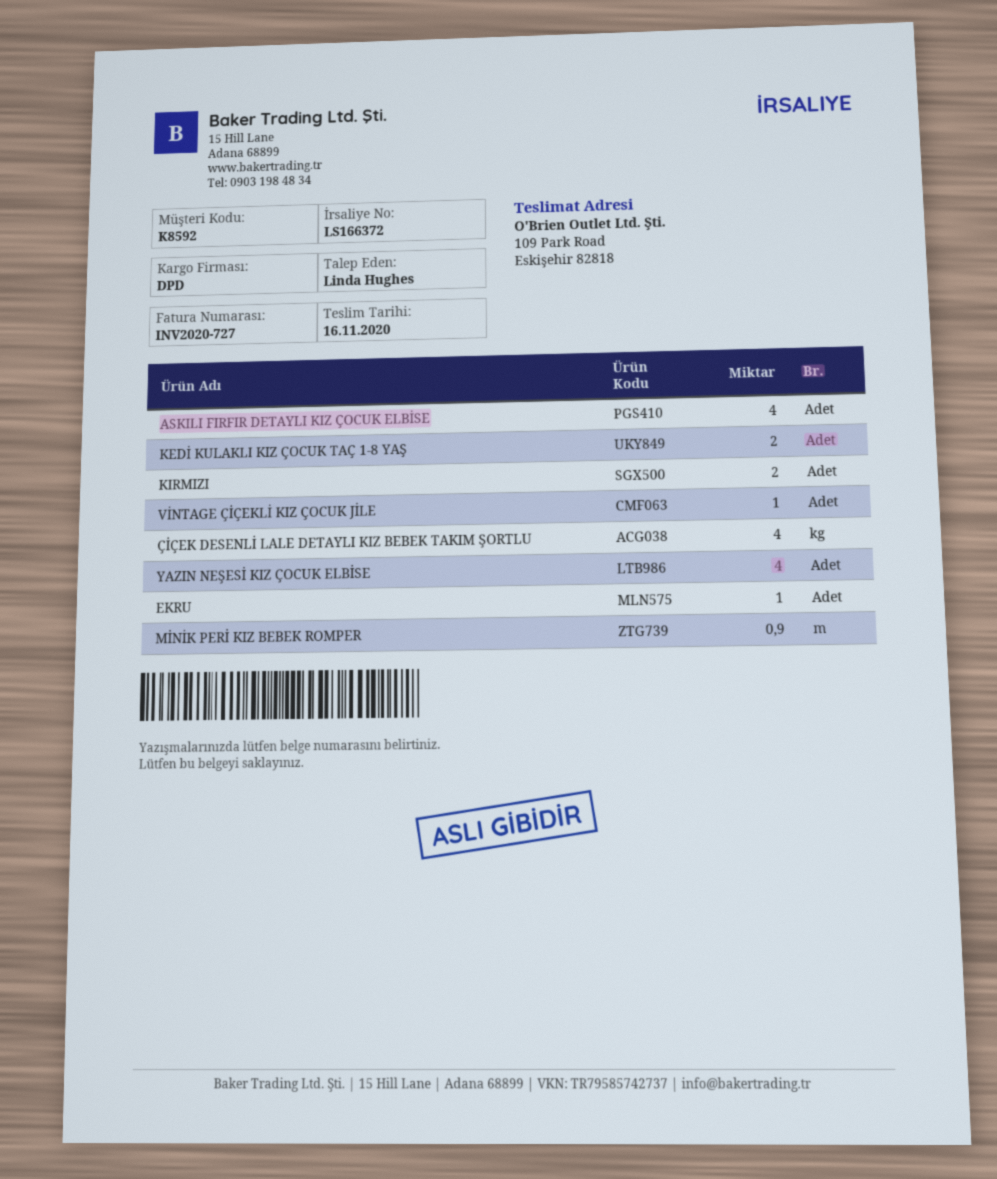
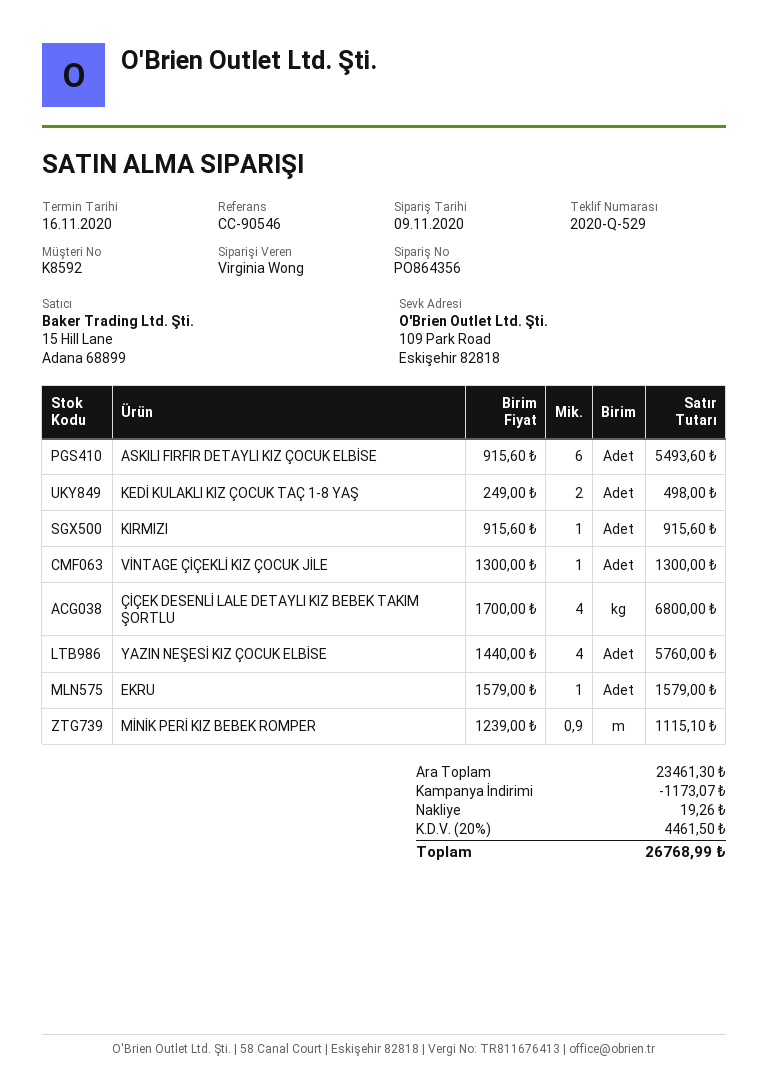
ordered by: Linda Hughes -> Virginia Wong
ASKILI FIRFIR DETAYLI KIZ ÇOCUK ELBİSE: 4 -> 6
KIRMIZI: 2 -> 1

